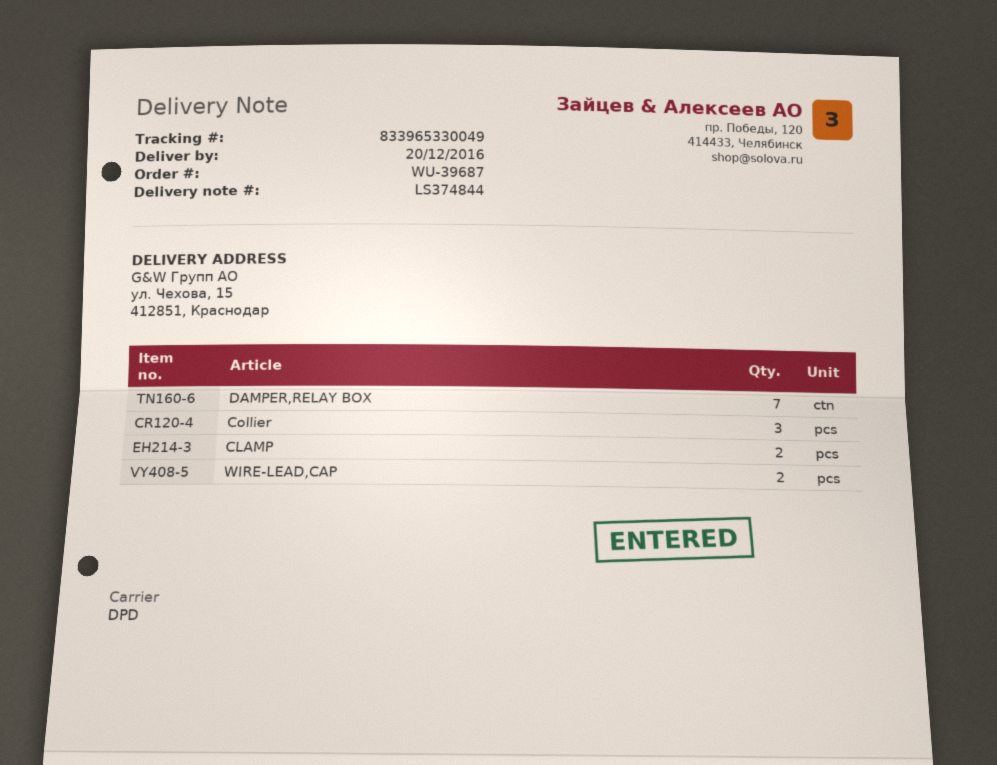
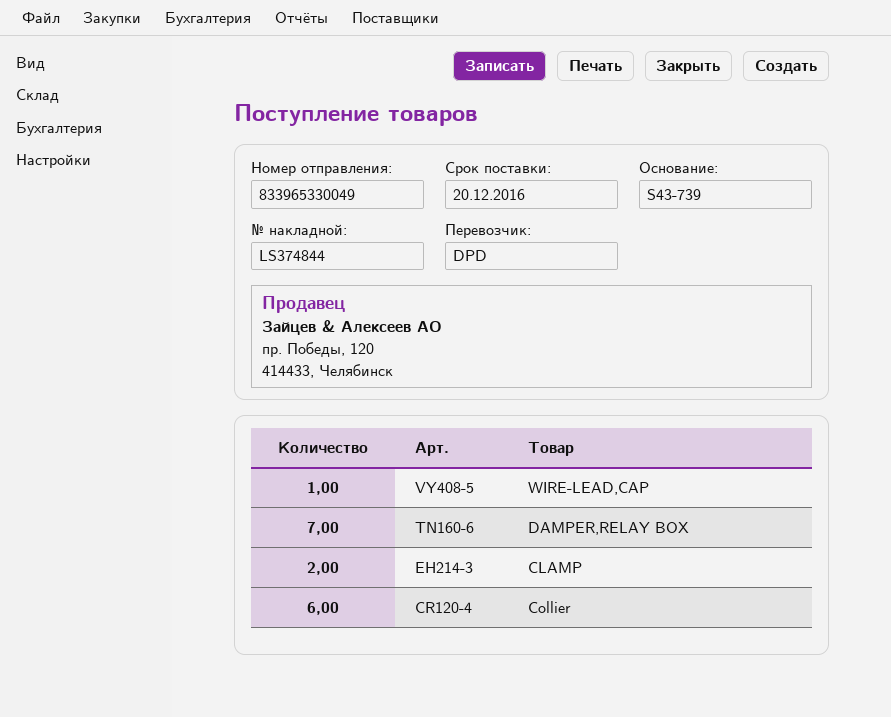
Collier: 3 -> 6
WIRE-LEAD,CAP: 2 -> 1

